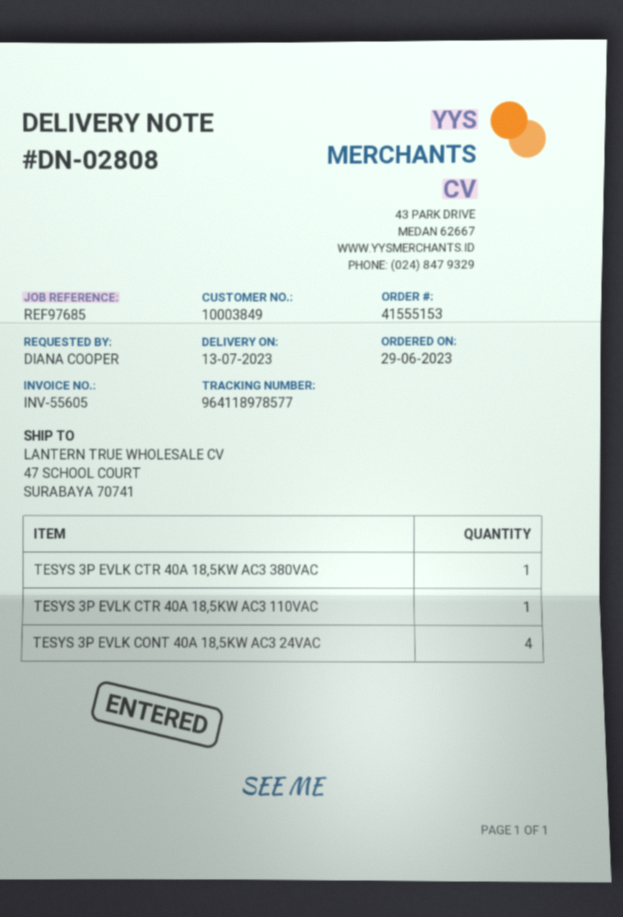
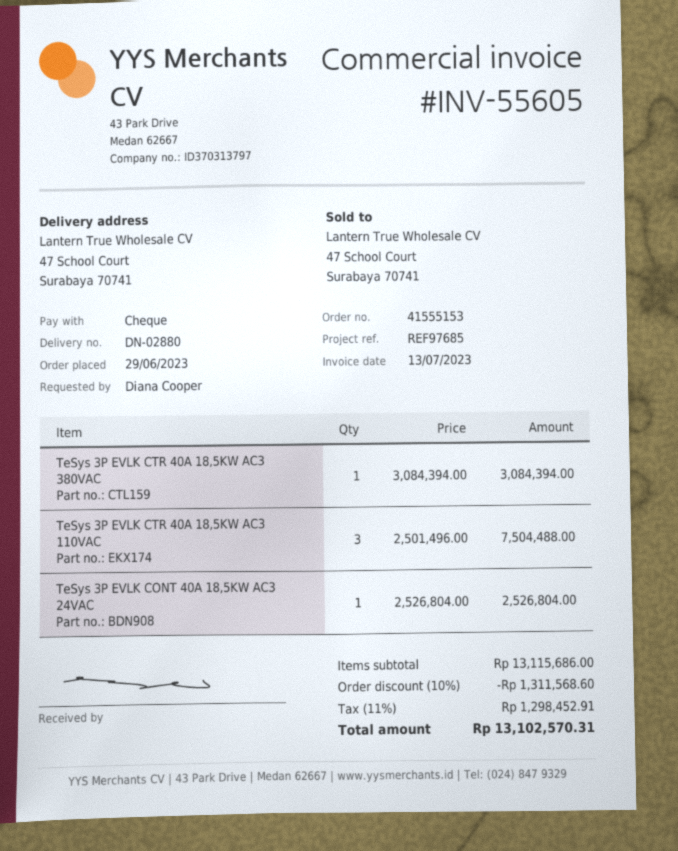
delivery note number: DN-02808 -> DN-02880
TESYS 3P EVLK CTR 40A 18,5KW AC3 110VAC: 1 -> 3
TESYS 3P EVLK CONT 40A 18,5KW AC3 24VAC: 4 -> 1

